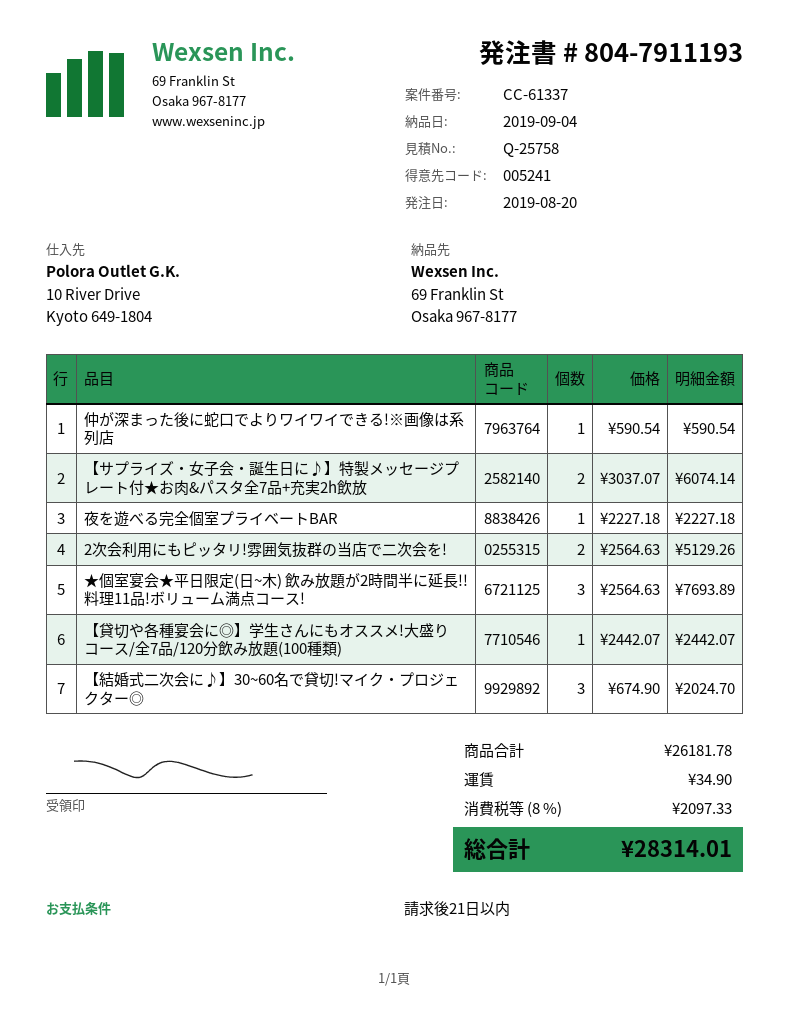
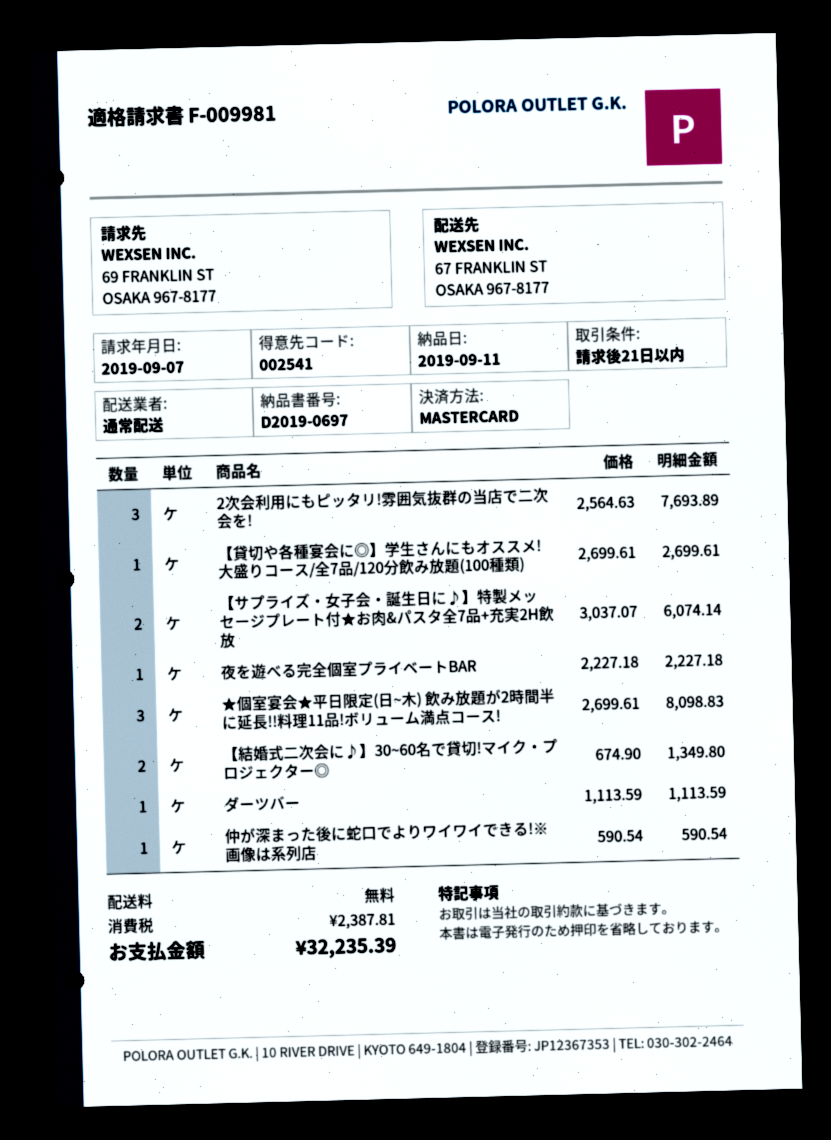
delivery date: 2019-09-04 -> 2019-09-11
customer number: 005241 -> 002541
ship to: 69 Franklin St, Osaka 967-8177 -> 67 FRANKLIN ST, OSAKA 967-8177
2次会利用にもピッタリ!雰囲気抜群の当店で二次会を!: 2 x 2564.63 = 5129.26 -> 3 x 2564.63 = 7693.89
★個室宴会★平日限定(日~木) 飲み放題が2時間半に延長!!料理11品!ボリューム満点コース!: 3 x 2564.63 = 7693.89 -> 3 x 2699.61 = 8098.83
【貸切や各種宴会に◎】学生さんにもオススメ!大盛りコース/全7品/120分飲み放題(100種類): 1 x 2442.07 = 2442.07 -> 1 x 2699.61 = 2699.61
【結婚式二次会に♪】30~60名で貸切!マイク・プロジェクター◎: 3 x 674.90 = 2024.70 -> 2 x 674.90 = 1349.80
ダーツバー: none -> 1 x 1113.59 = 1113.59
shipping: 34.90 -> 0.00
tax: 2097.33 -> 2387.81
total: 28314.01 -> 32235.39

